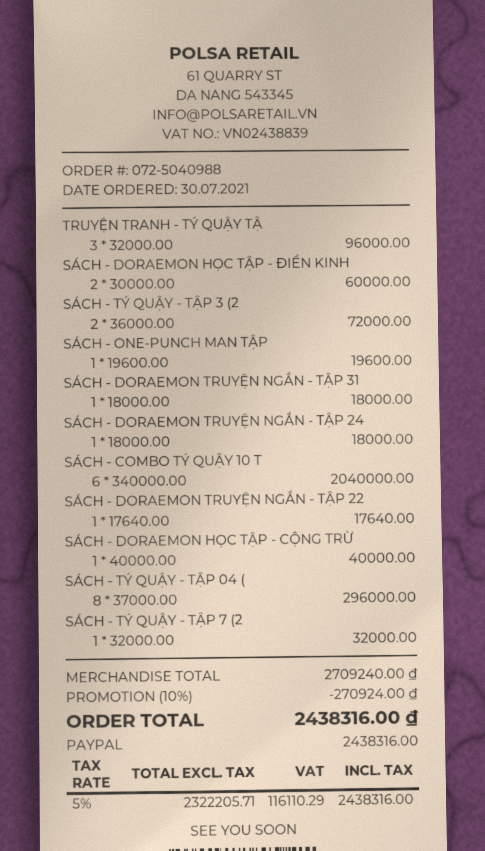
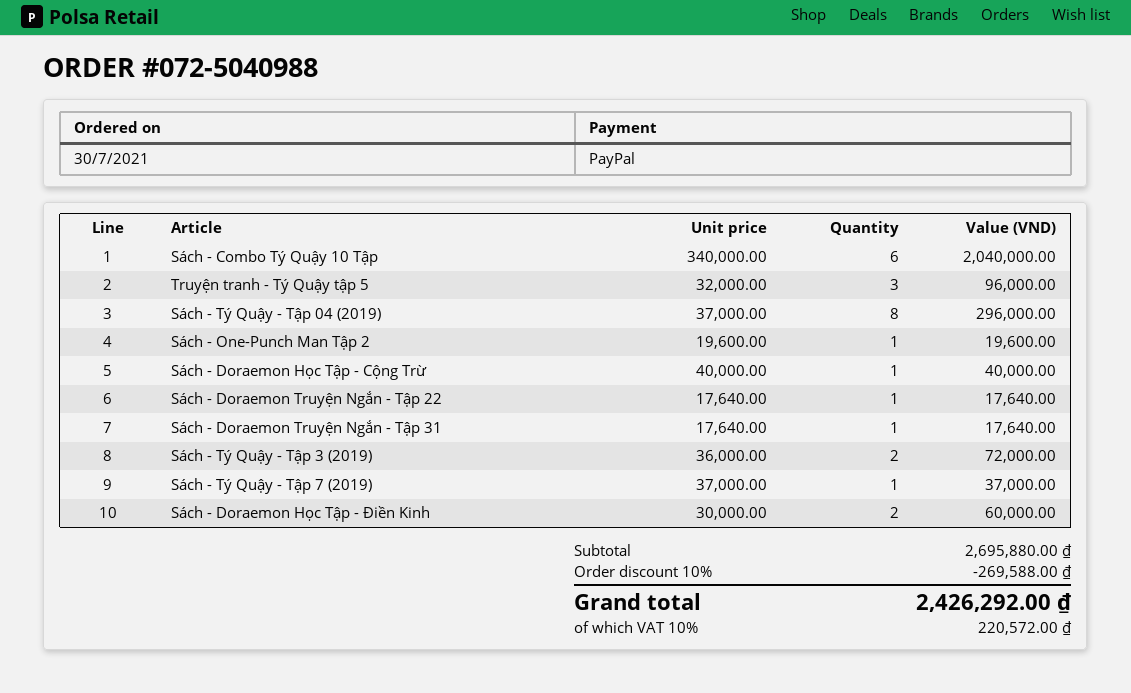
SÁCH - DORAEMON TRUYỆN NGẮN - TẬP 31: 1 x 18000.00 = 18000.00 -> 1 x 17640.00 = 17640.00
SÁCH - DORAEMON TRUYỆN NGẮN - TẬP 24: 1 x 18000.00 = 18000.00 -> none
SÁCH - TÝ QUẬY - TẬP 7 (2: 1 x 32000.00 = 32000.00 -> 1 x 37000.00 = 37000.00
subtotal: 2709240.00 -> 2695880.00
discount: 10% = 270924.00 -> 10% = 269588.00
tax: 5% = 116110.29 -> 10% = 220572.00
total: 2438316.00 -> 2426292.00

